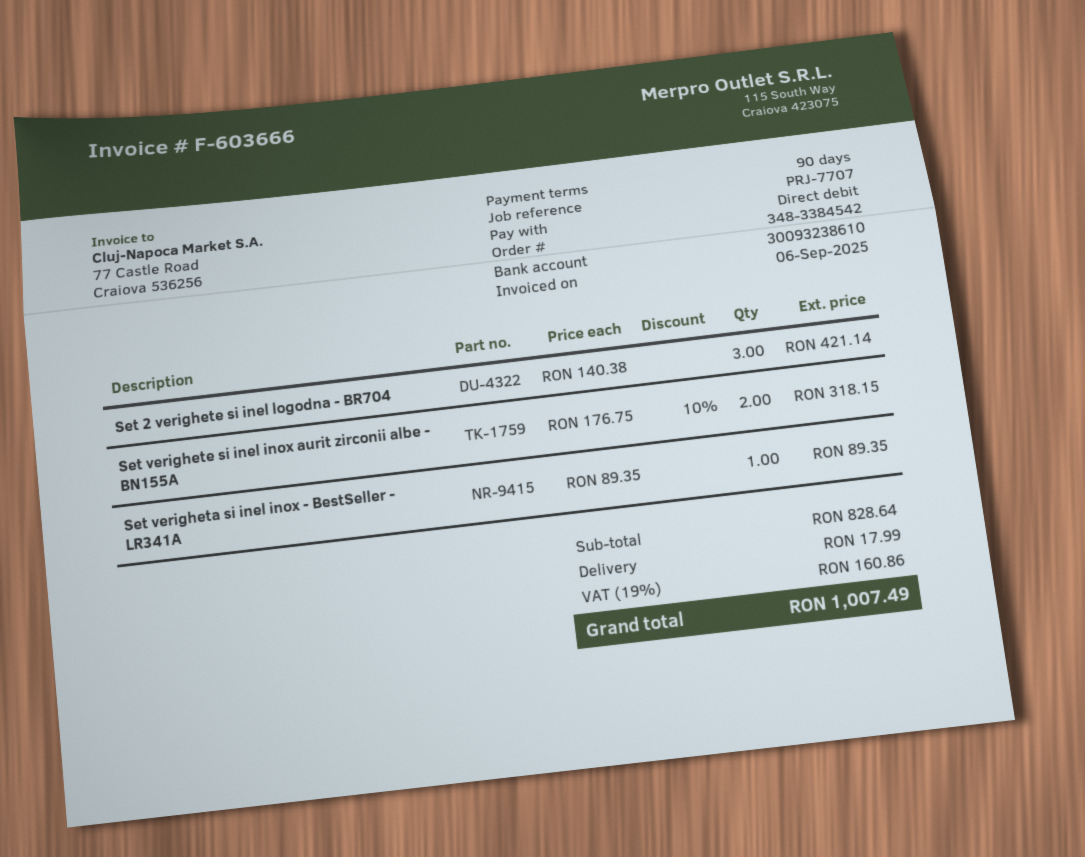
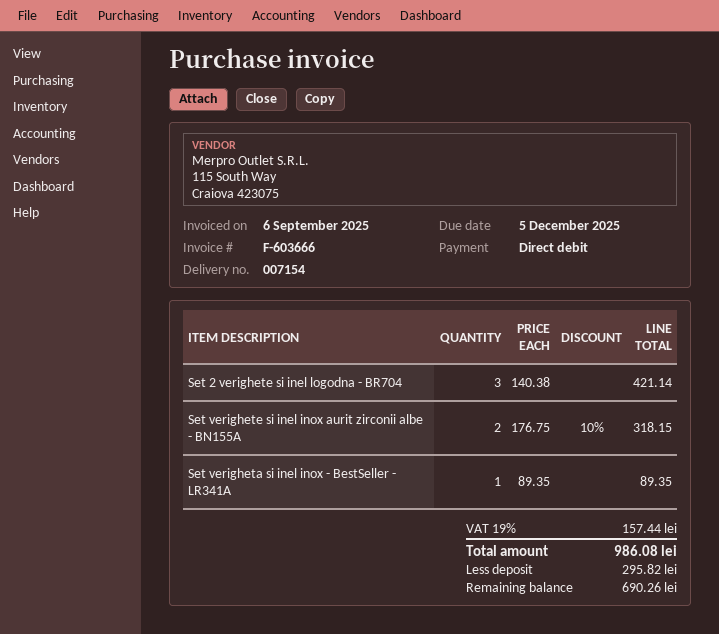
shipping: 17.99 -> none
tax: 19% = 160.86 -> 19% = 157.44
total: 1007.49 -> 986.08

